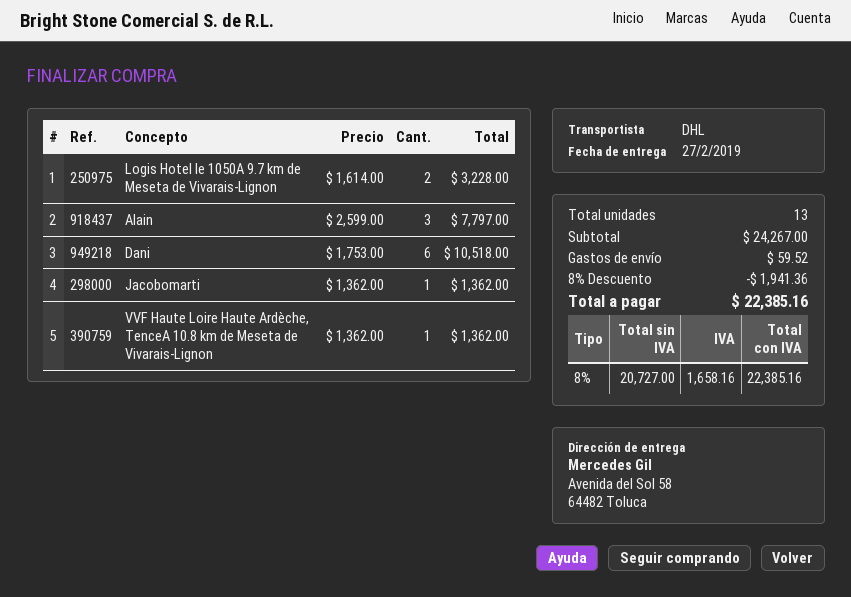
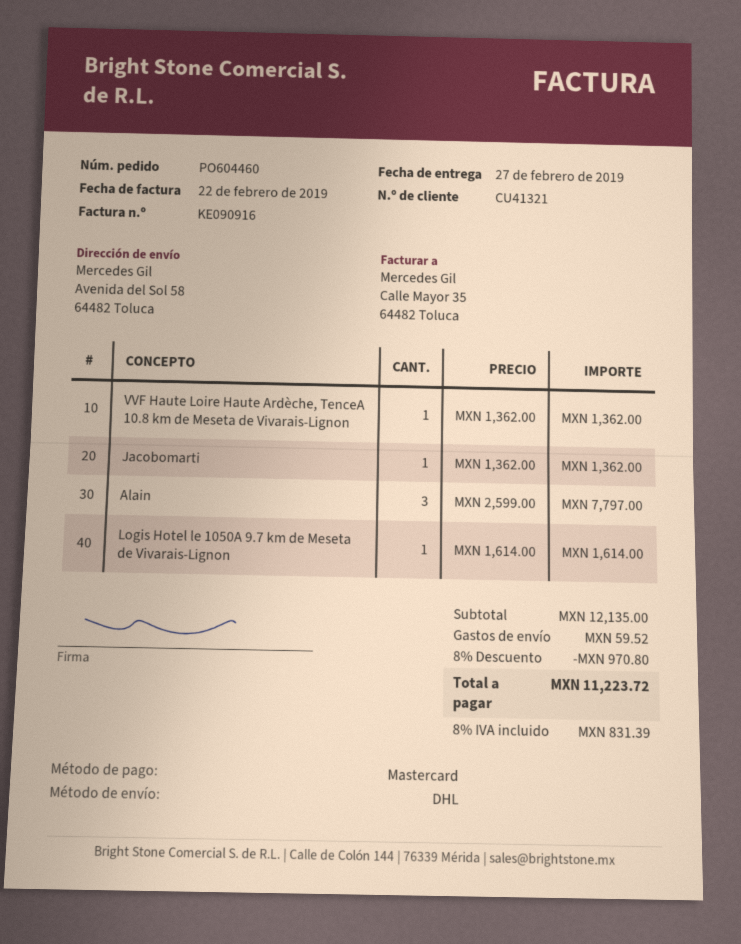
Logis Hotel le 1050A 9.7 km de Meseta de Vivarais-Lignon: 2 x 1614.00 = 3228.00 -> 1 x 1614.00 = 1614.00
Dani: 6 x 1753.00 = 10518.00 -> none
subtotal: 24267.00 -> 12135.00
discount: 8% = 1941.36 -> 8% = 970.80
tax: 8% = 1658.16 -> 8% = 831.39
total: 22385.16 -> 11223.72

